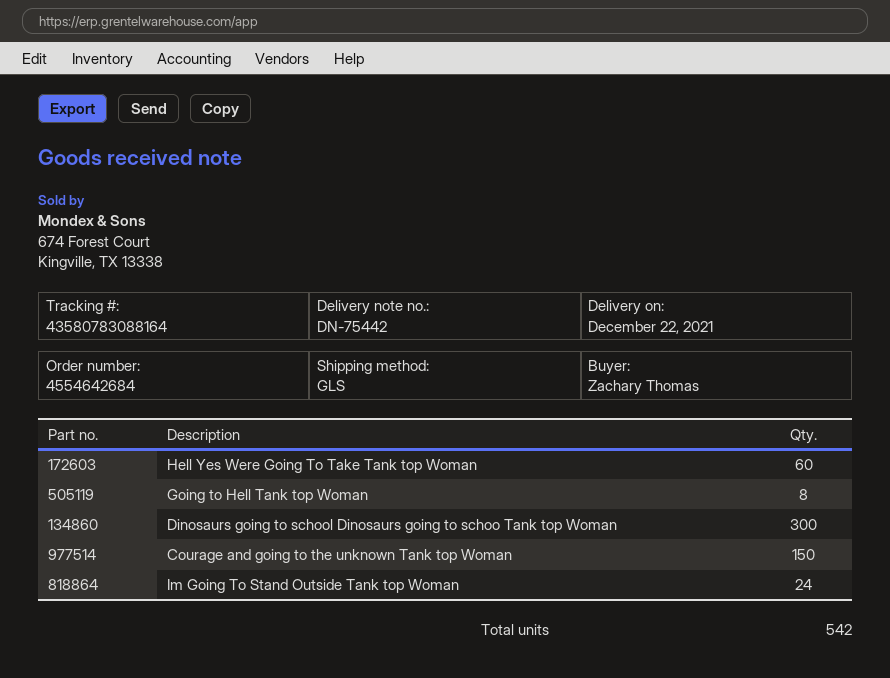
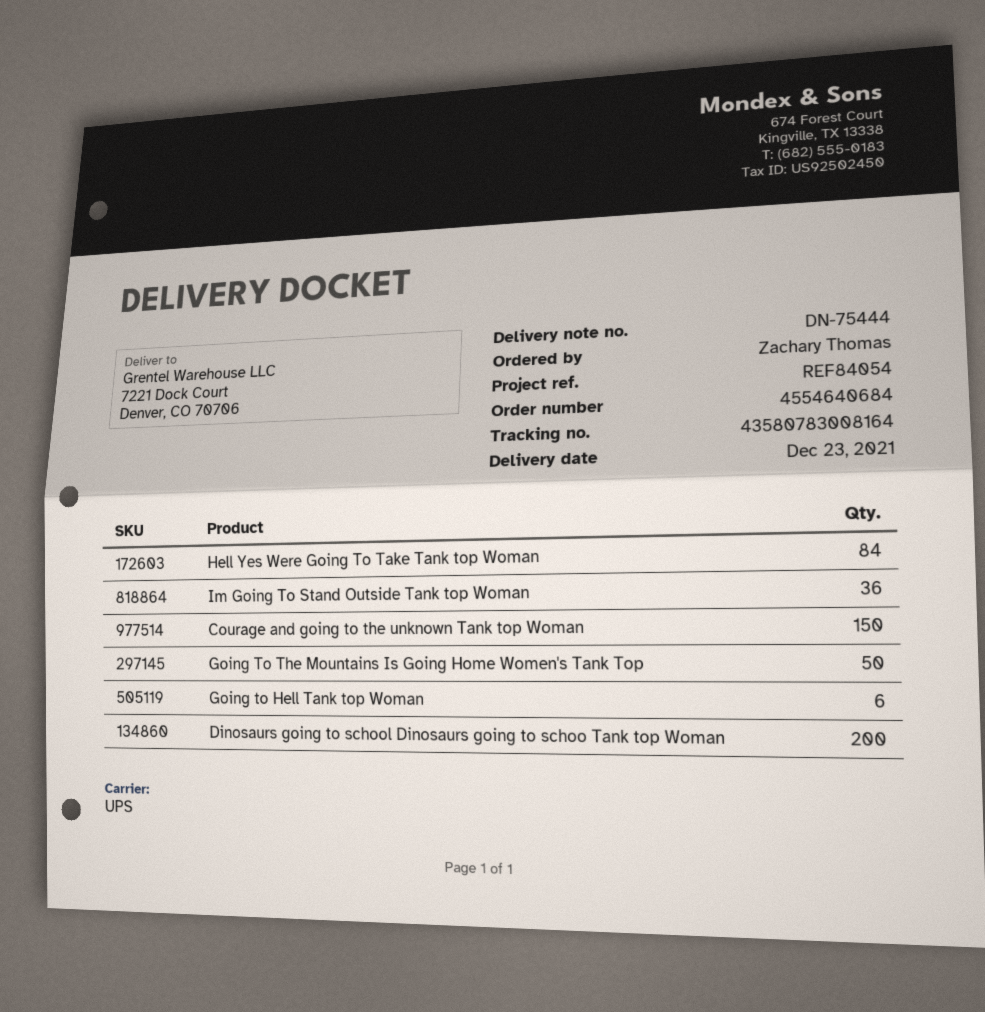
order number: 4554642684 -> 4554640684
delivery note number: DN-75442 -> DN-75444
delivery date: 2021-12-22 -> 2021-12-23
shipping method: GLS -> UPS
tracking number: 43580783088164 -> 43580783008164
Hell Yes Were Going To Take Tank top Woman: 60 -> 84
Going to Hell Tank top Woman: 8 -> 6
Dinosaurs going to school Dinosaurs going to schoo Tank top Woman: 300 -> 200
Im Going To Stand Outside Tank top Woman: 24 -> 36
Going To The Mountains Is Going Home Women's Tank Top: none -> 50

